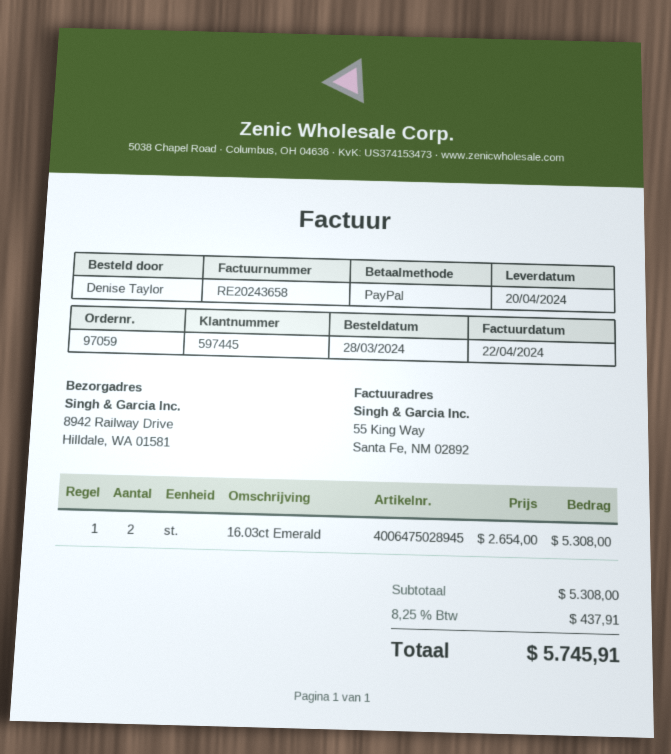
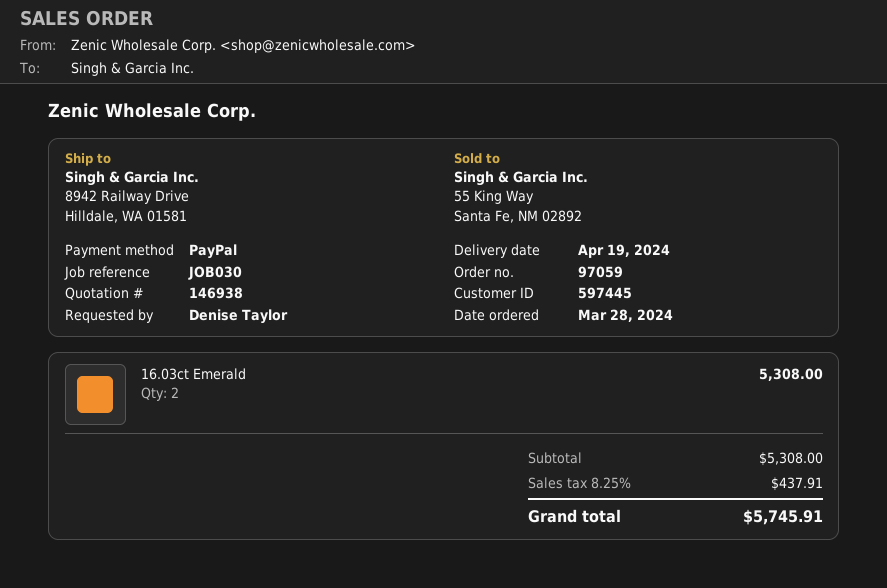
delivery date: 2024-04-20 -> 2024-04-19

